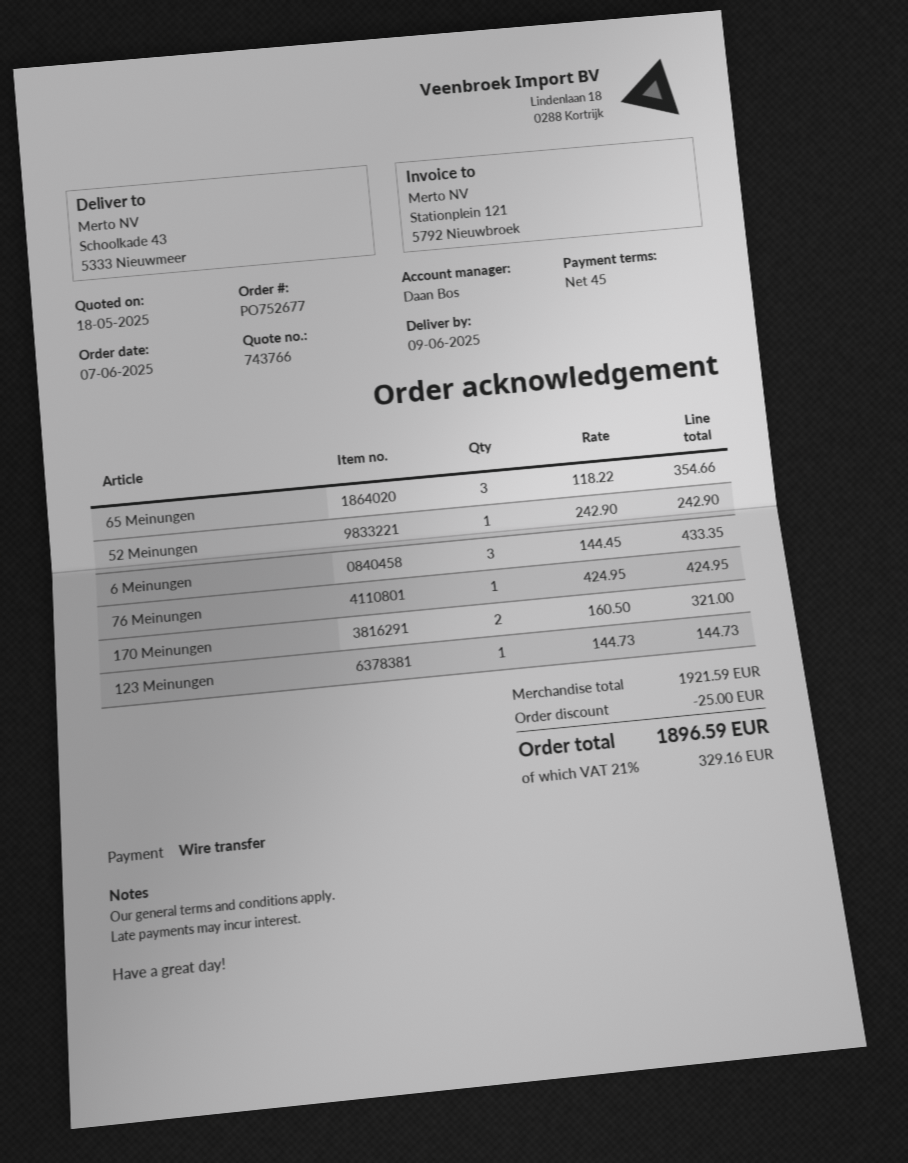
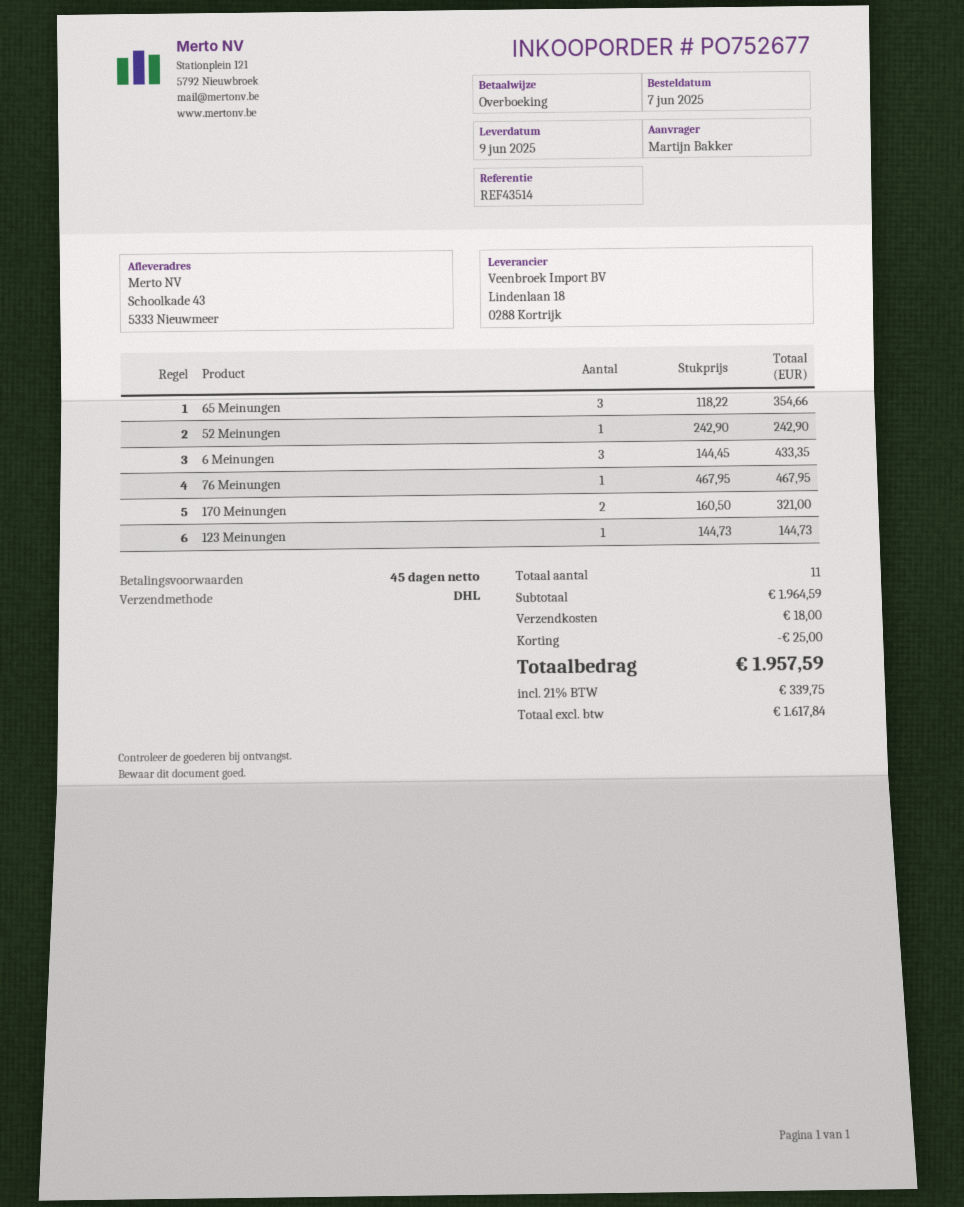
76 Meinungen: 1 x 424.95 = 424.95 -> 1 x 467.95 = 467.95
subtotal: 1921.59 -> 1964.59
shipping: none -> 18.00
tax: 21% = 329.16 -> 21% = 339.75
total: 1896.59 -> 1957.59

